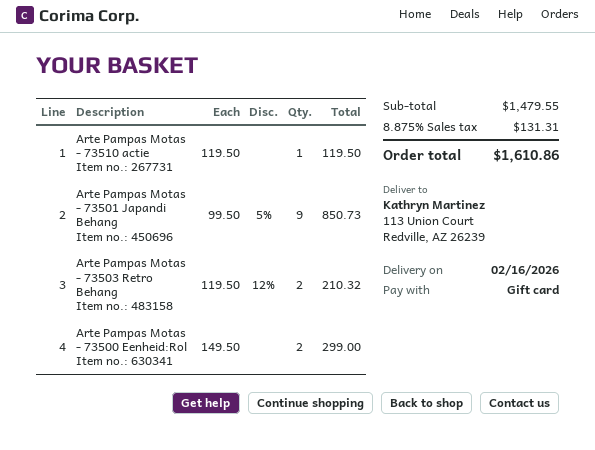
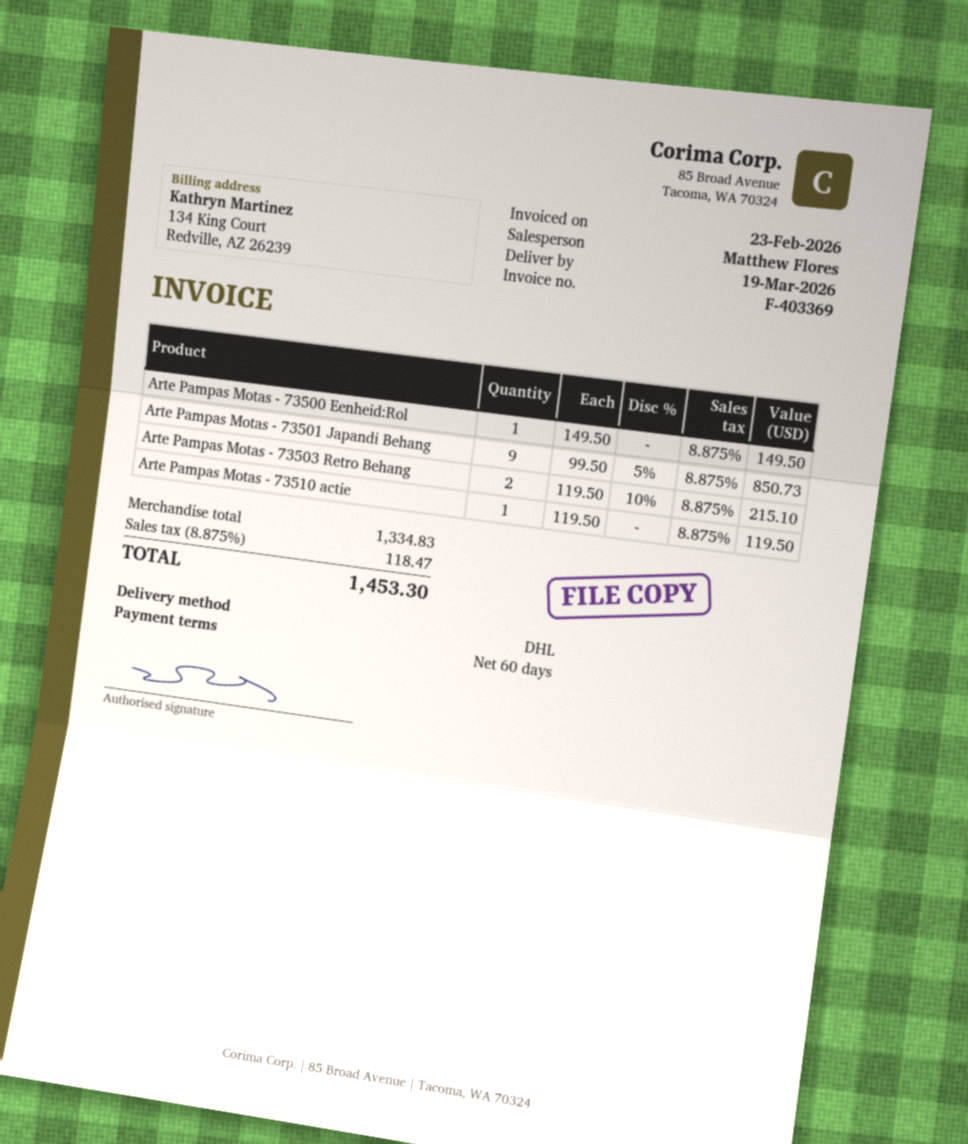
delivery date: 2026-02-16 -> 2026-03-19
Arte Pampas Motas - 73503 Retro Behang: 2 x 119.50 - 12% = 210.32 -> 2 x 119.50 - 10% = 215.10
Arte Pampas Motas - 73500 Eenheid:Rol: 2 x 149.50 = 299.00 -> 1 x 149.50 = 149.50
subtotal: 1479.55 -> 1334.83
tax: 8.875% = 131.31 -> 8.875% = 118.47
total: 1610.86 -> 1453.30

